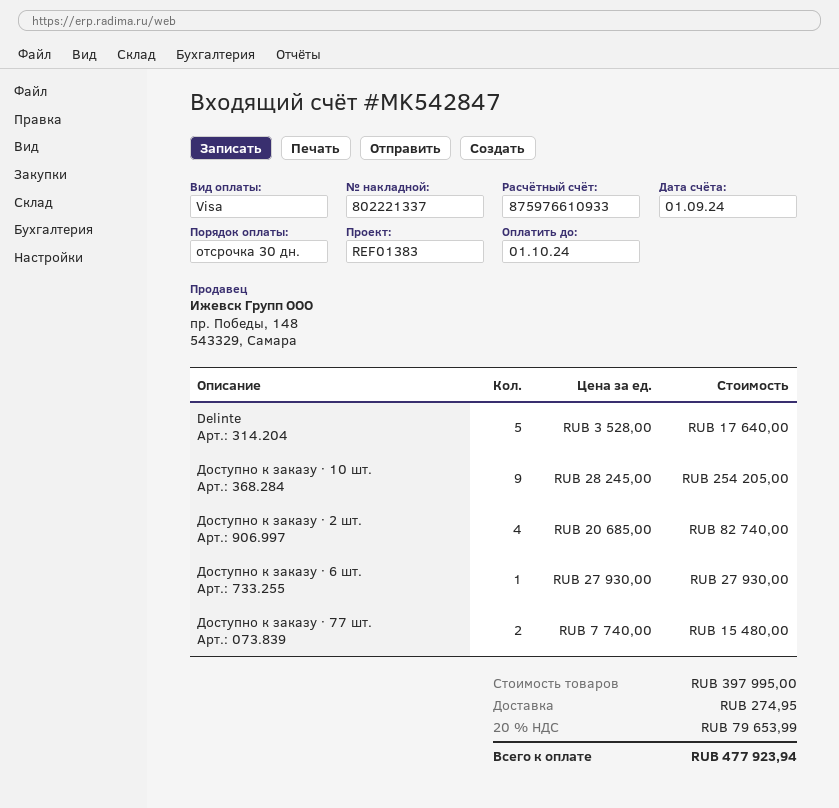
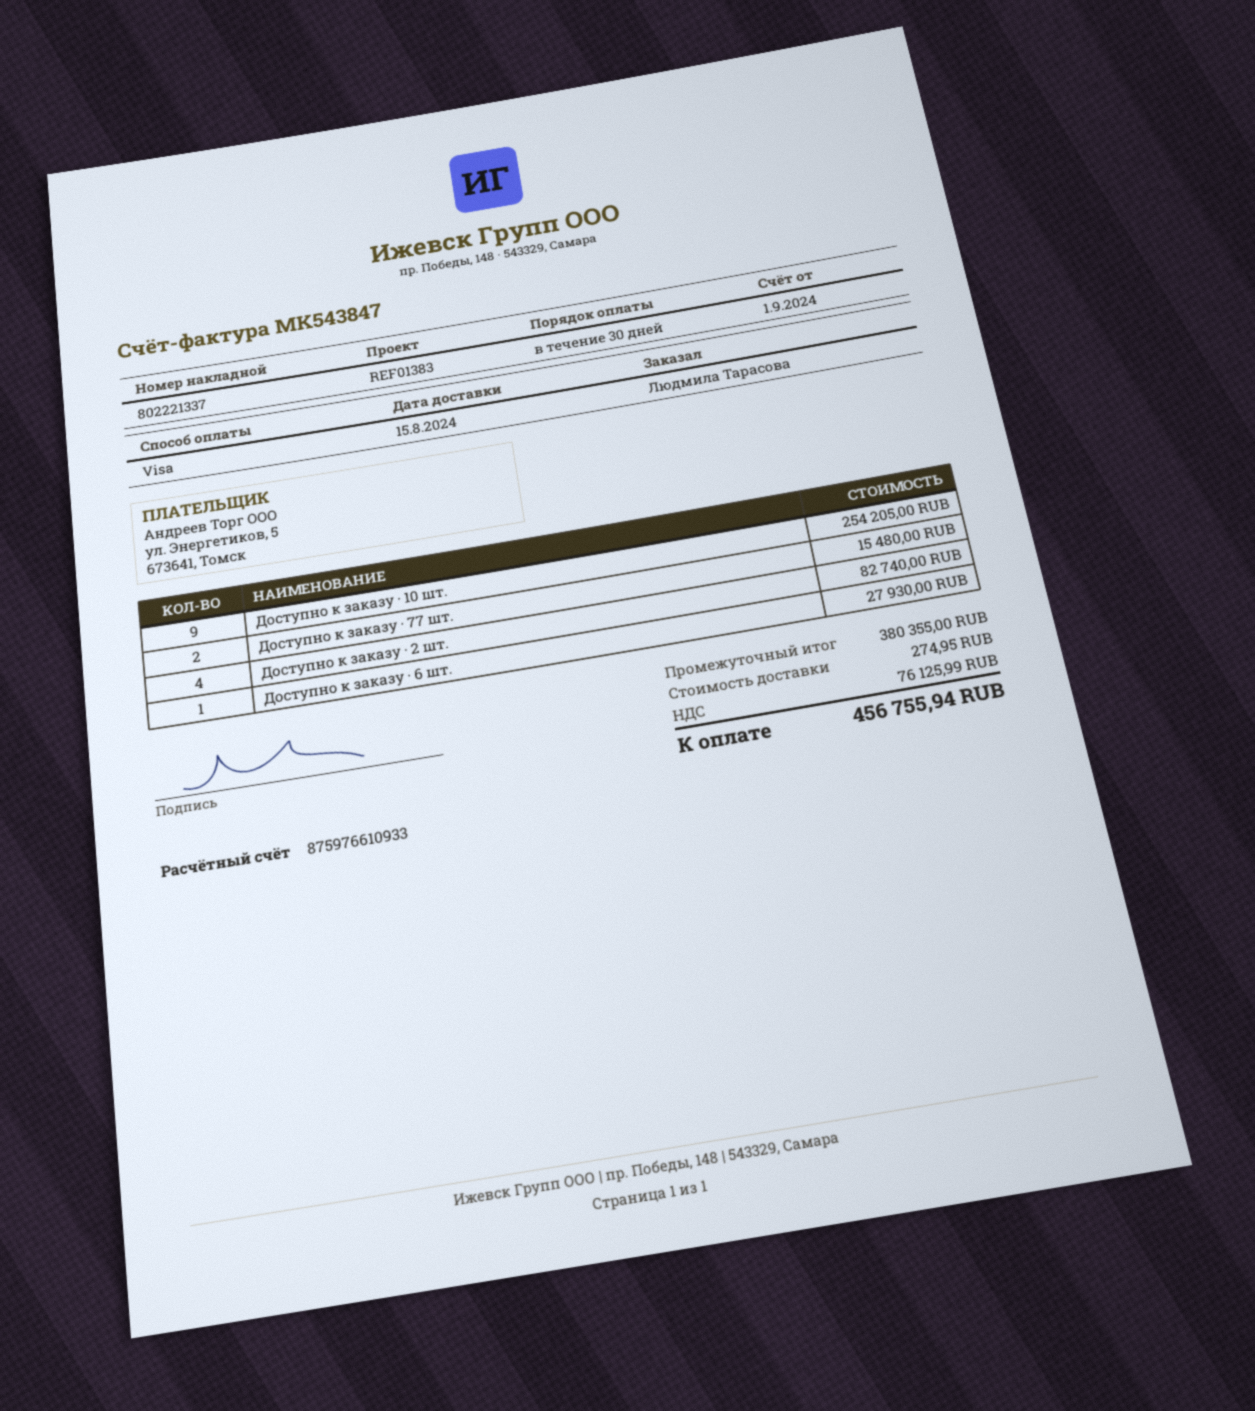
invoice number: MK542847 -> MK543847
Delinte: 5 for 17640.00 -> none
subtotal: 397995.00 -> 380355.00
tax: 79653.99 -> 76125.99
total: 477923.94 -> 456755.94

